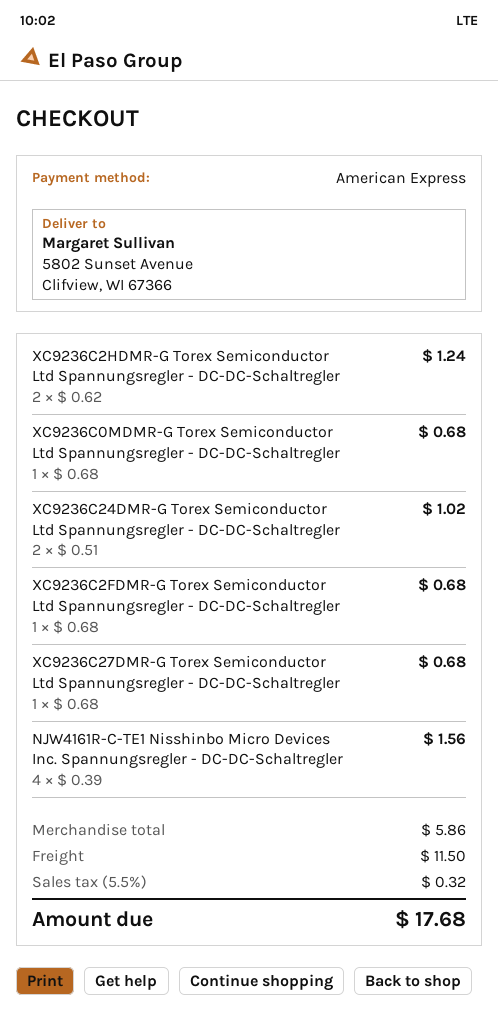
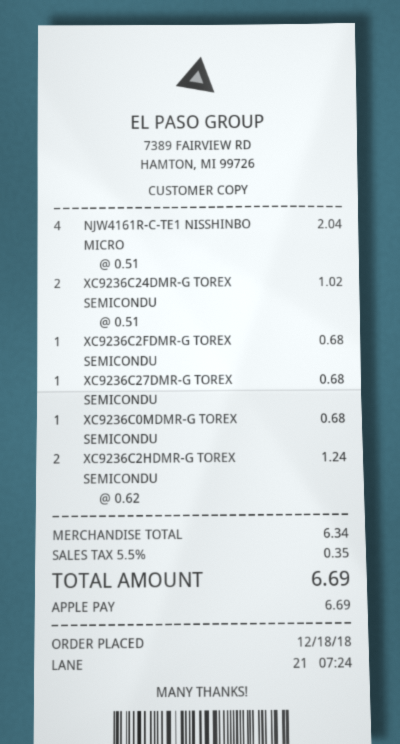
payment method: American Express -> Apple Pay
NJW4161R-C-TE1 Nisshinbo Micro Devices Inc. Spannungsregler - DC-DC-Schaltregler: 4 x 0.39 = 1.56 -> 4 x 0.51 = 2.04
subtotal: 5.86 -> 6.34
shipping: 11.50 -> none
tax: 5.5% = 0.32 -> 5.5% = 0.35
total: 17.68 -> 6.69

